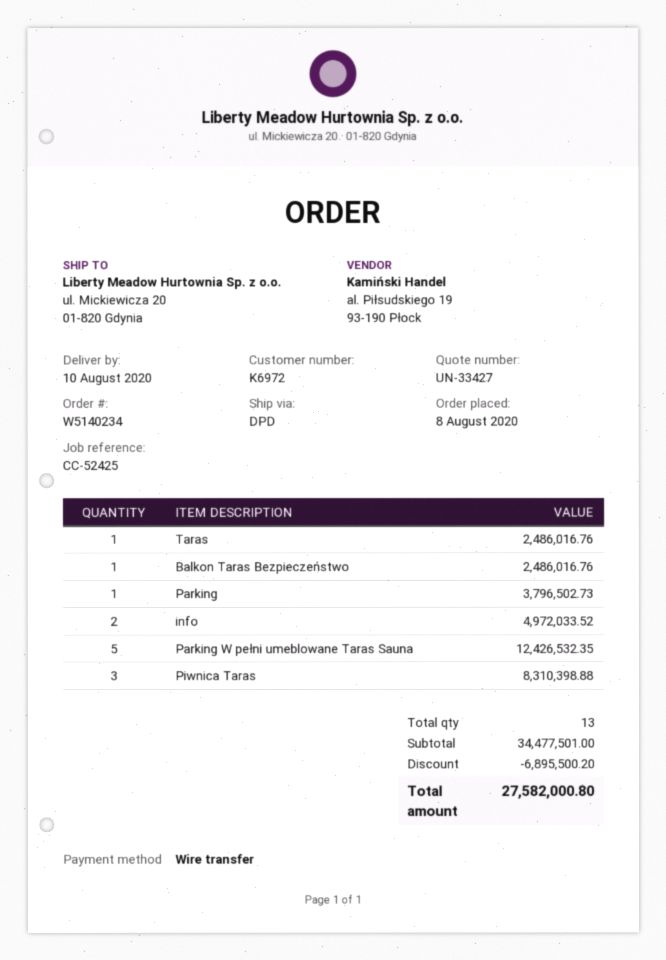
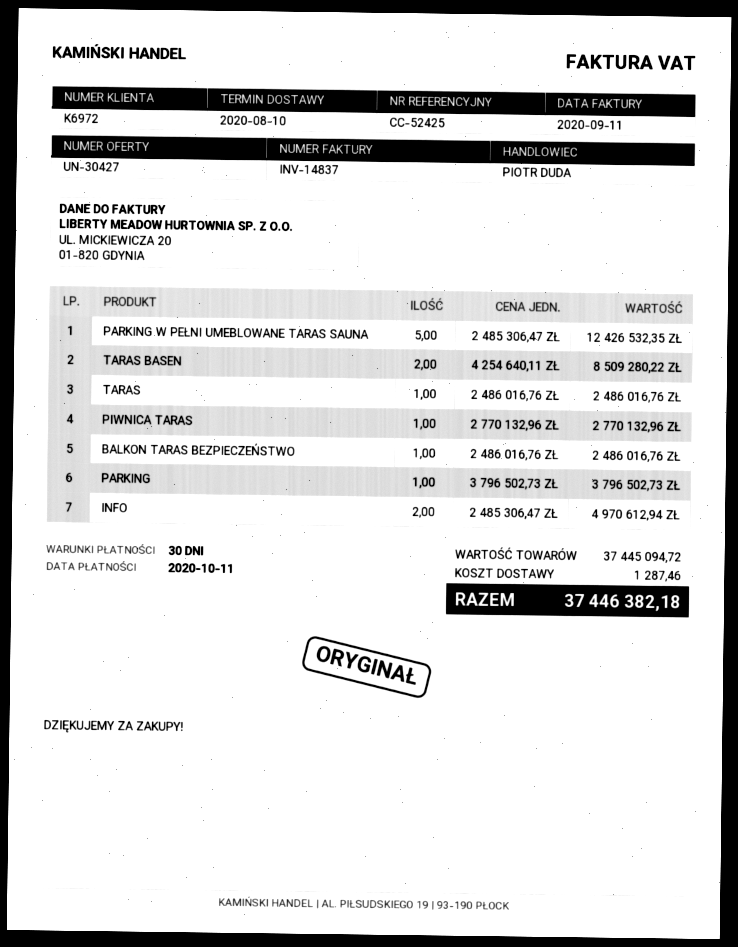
quote number: UN-33427 -> UN-30427
info: 2 for 4972033.52 -> 2 for 4970612.94
Piwnica Taras: 3 for 8310398.88 -> 1 for 2770132.96
TARAS BASEN: none -> 2 for 8509280.22
subtotal: 34477501.00 -> 37445094.72
discount: 6895500.20 -> none
shipping: none -> 1287.46
total: 27582000.80 -> 37446382.18

